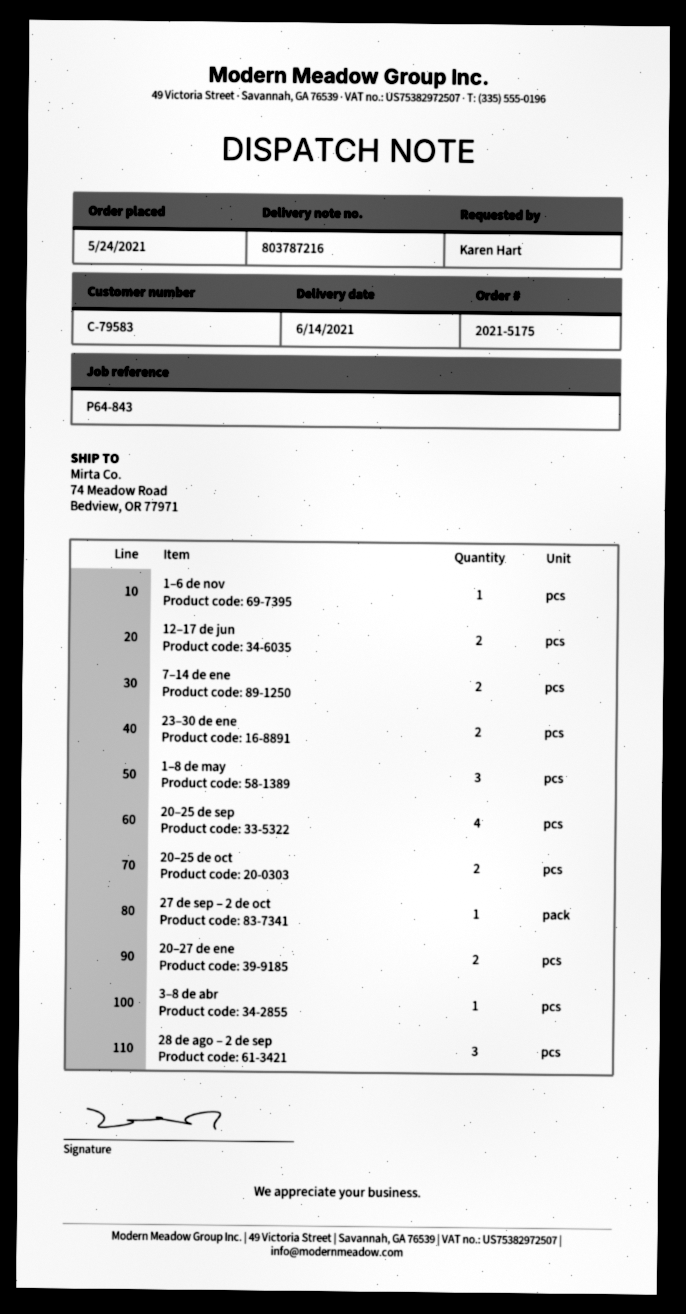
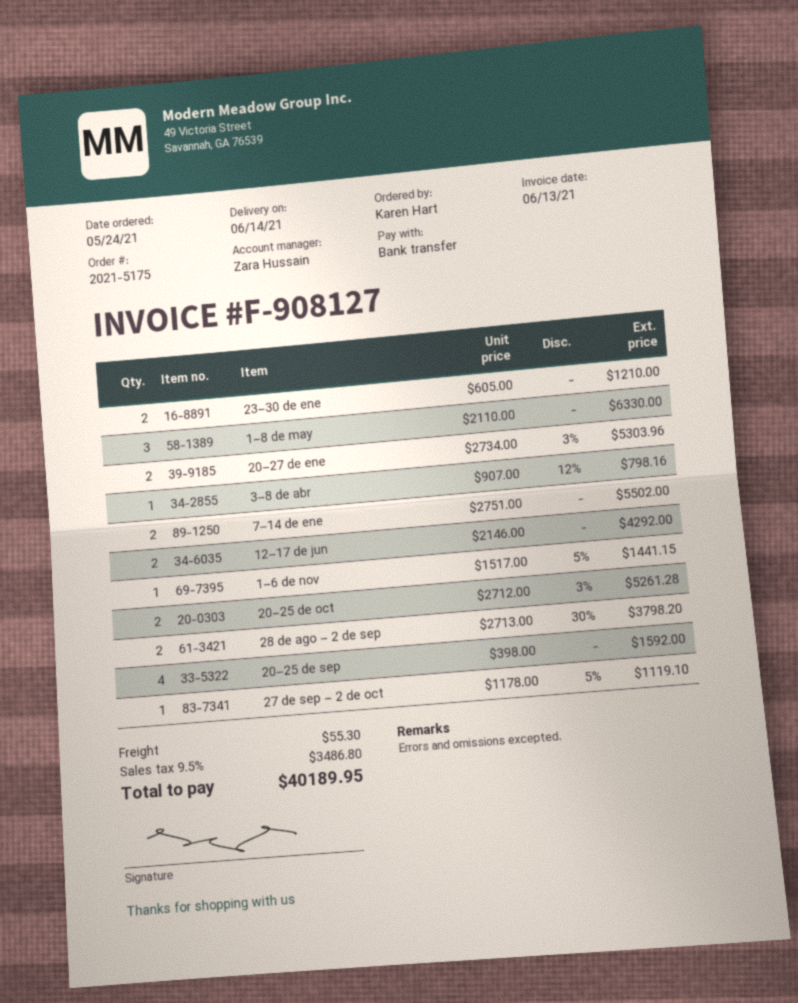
28 de ago – 2 de sep: 3 -> 2

